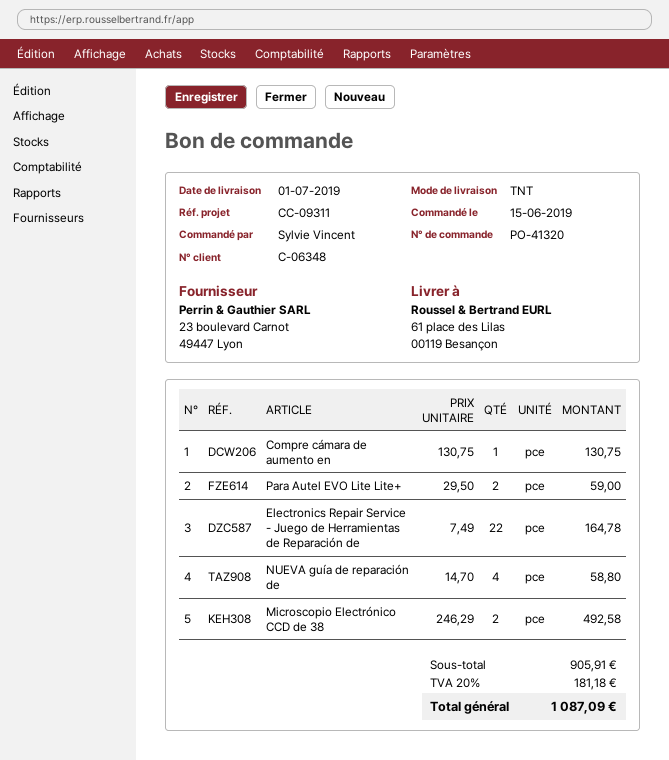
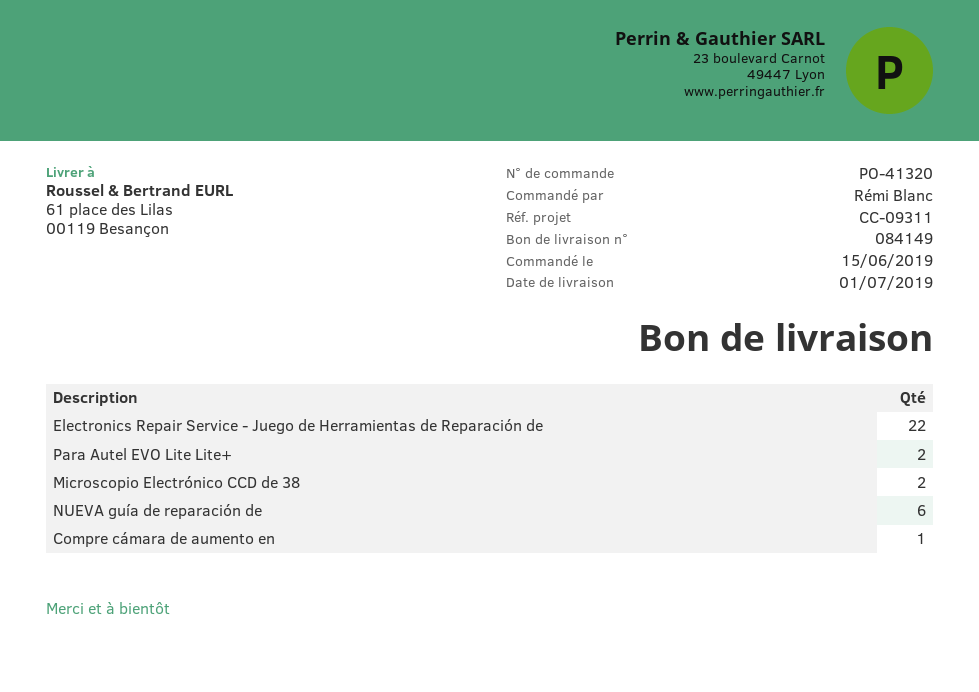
ordered by: Sylvie Vincent -> Rémi Blanc
NUEVA guía de reparación de: 4 -> 6

